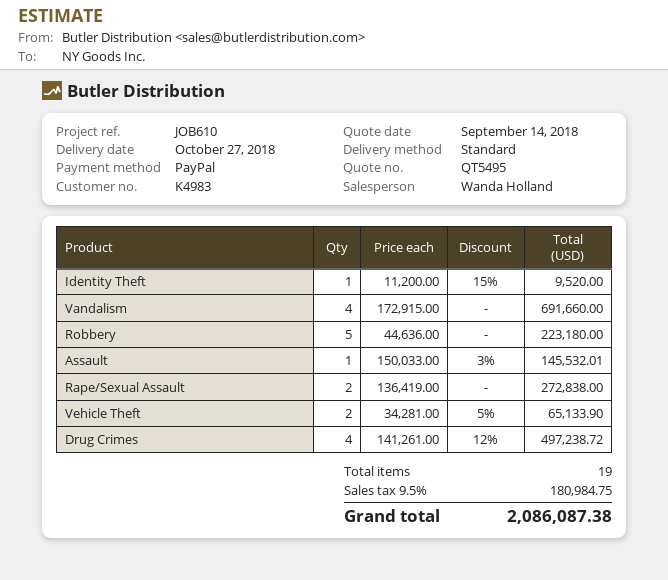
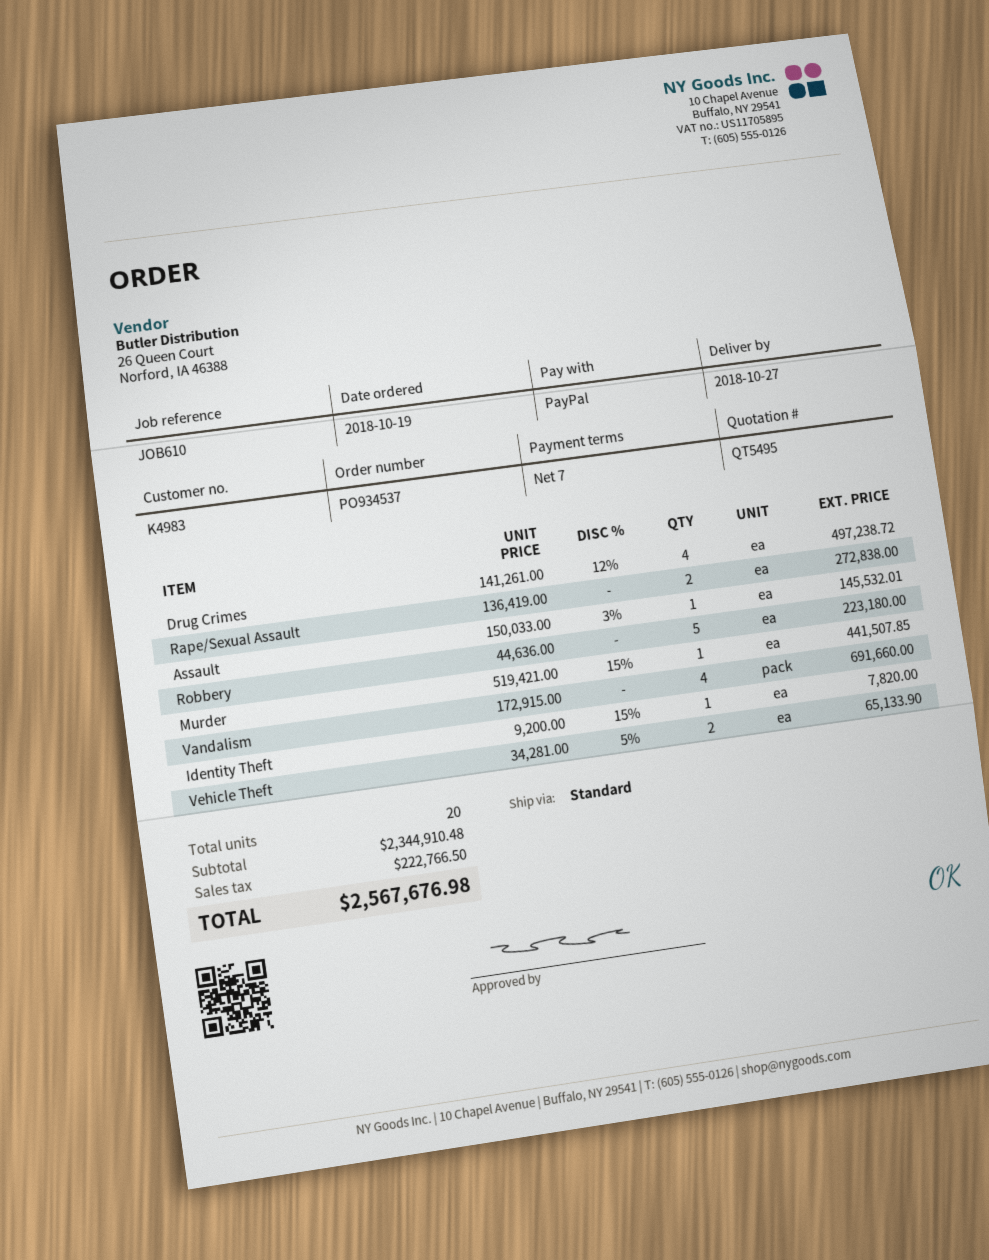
Identity Theft: 1 x 11200.00 - 15% = 9520.00 -> 1 x 9200.00 - 15% = 7820.00
Murder: none -> 1 x 519421.00 - 15% = 441507.85
total quantity: 19 -> 20
tax: 180984.75 -> 222766.50
total: 2086087.38 -> 2567676.98

